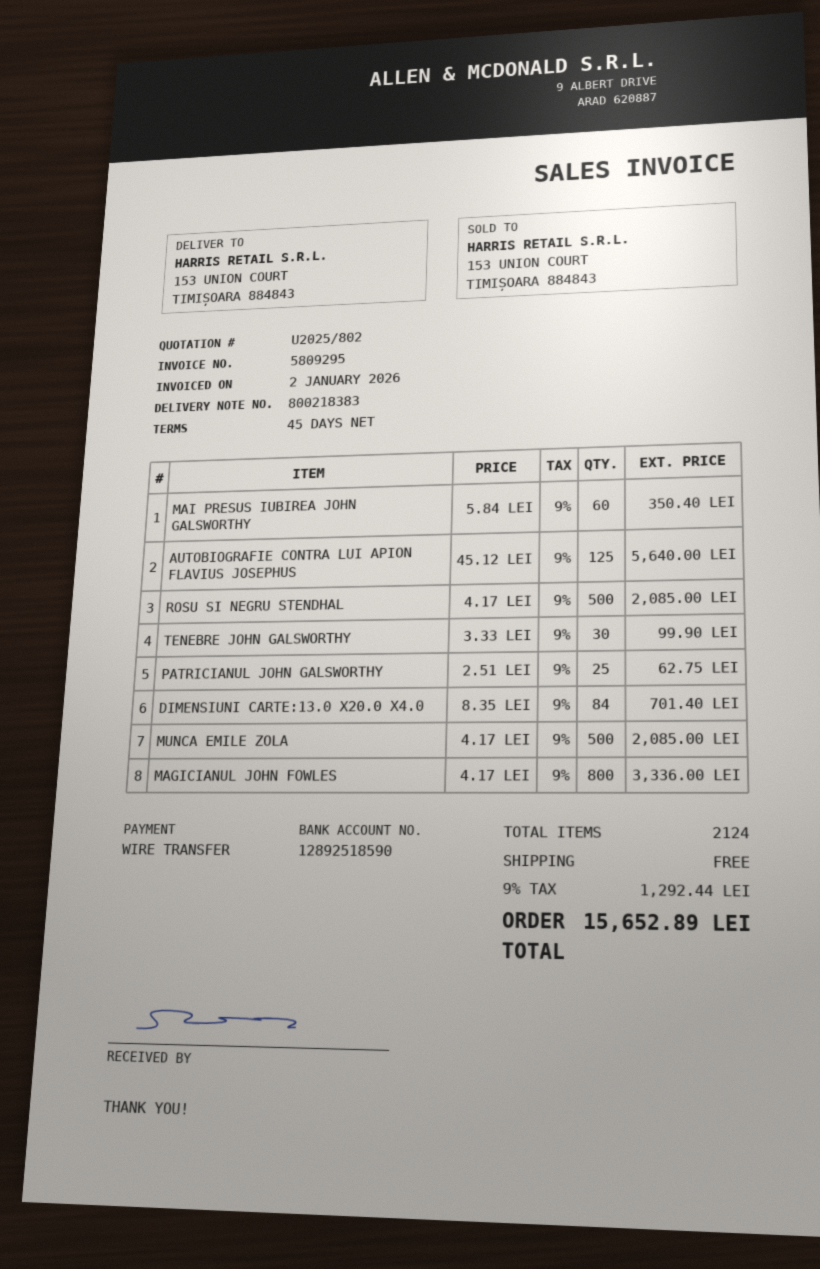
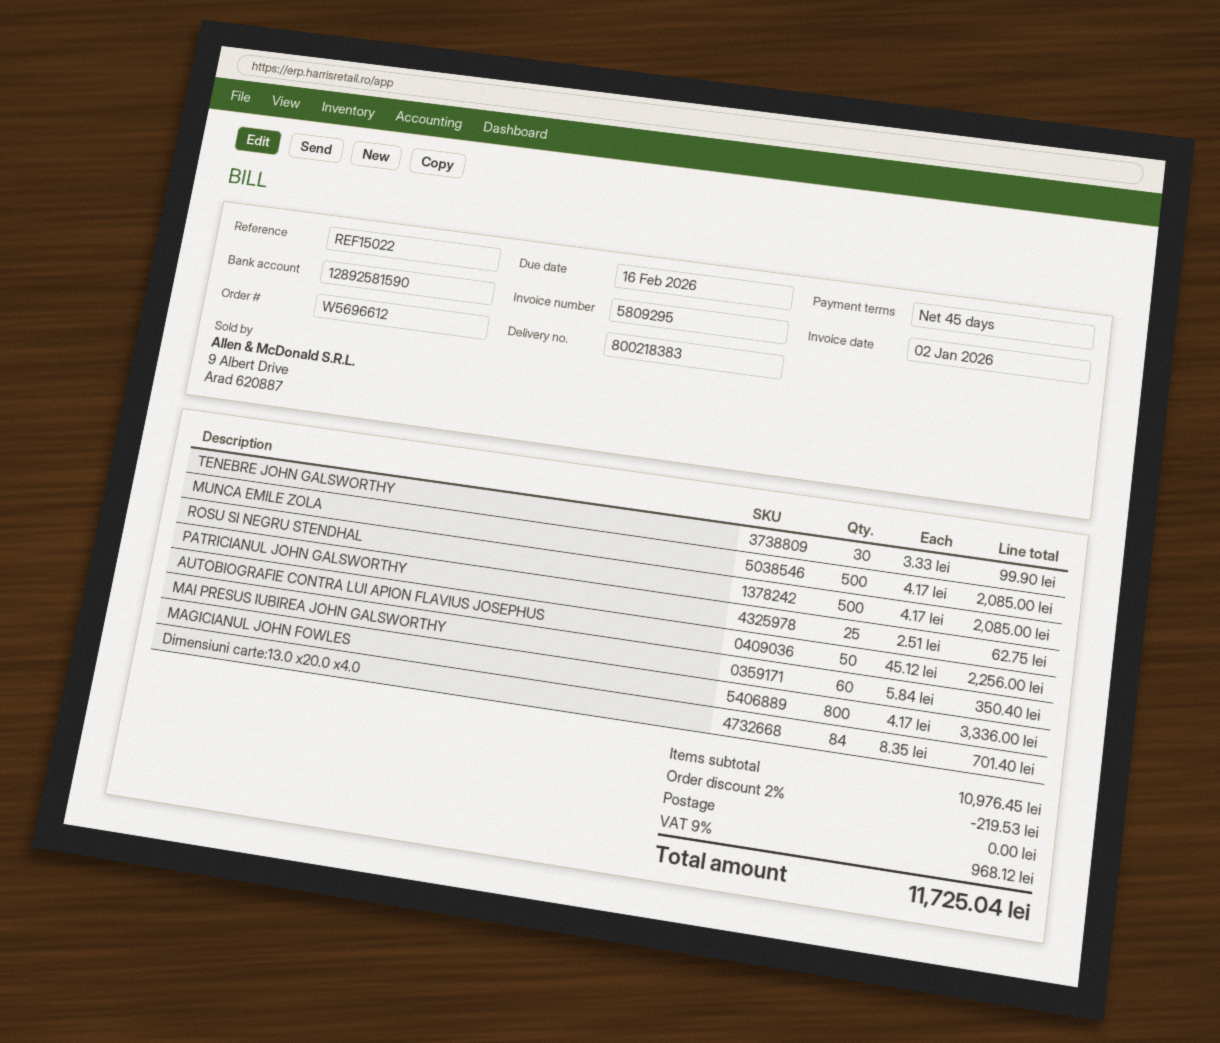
bank account: 12892518590 -> 12892581590
AUTOBIOGRAFIE CONTRA LUI APION FLAVIUS JOSEPHUS: 125 x 45.12 = 5640.00 -> 50 x 45.12 = 2256.00
discount: none -> 2% = 219.53
tax: 9% = 1292.44 -> 9% = 968.12
total: 15652.89 -> 11725.04

